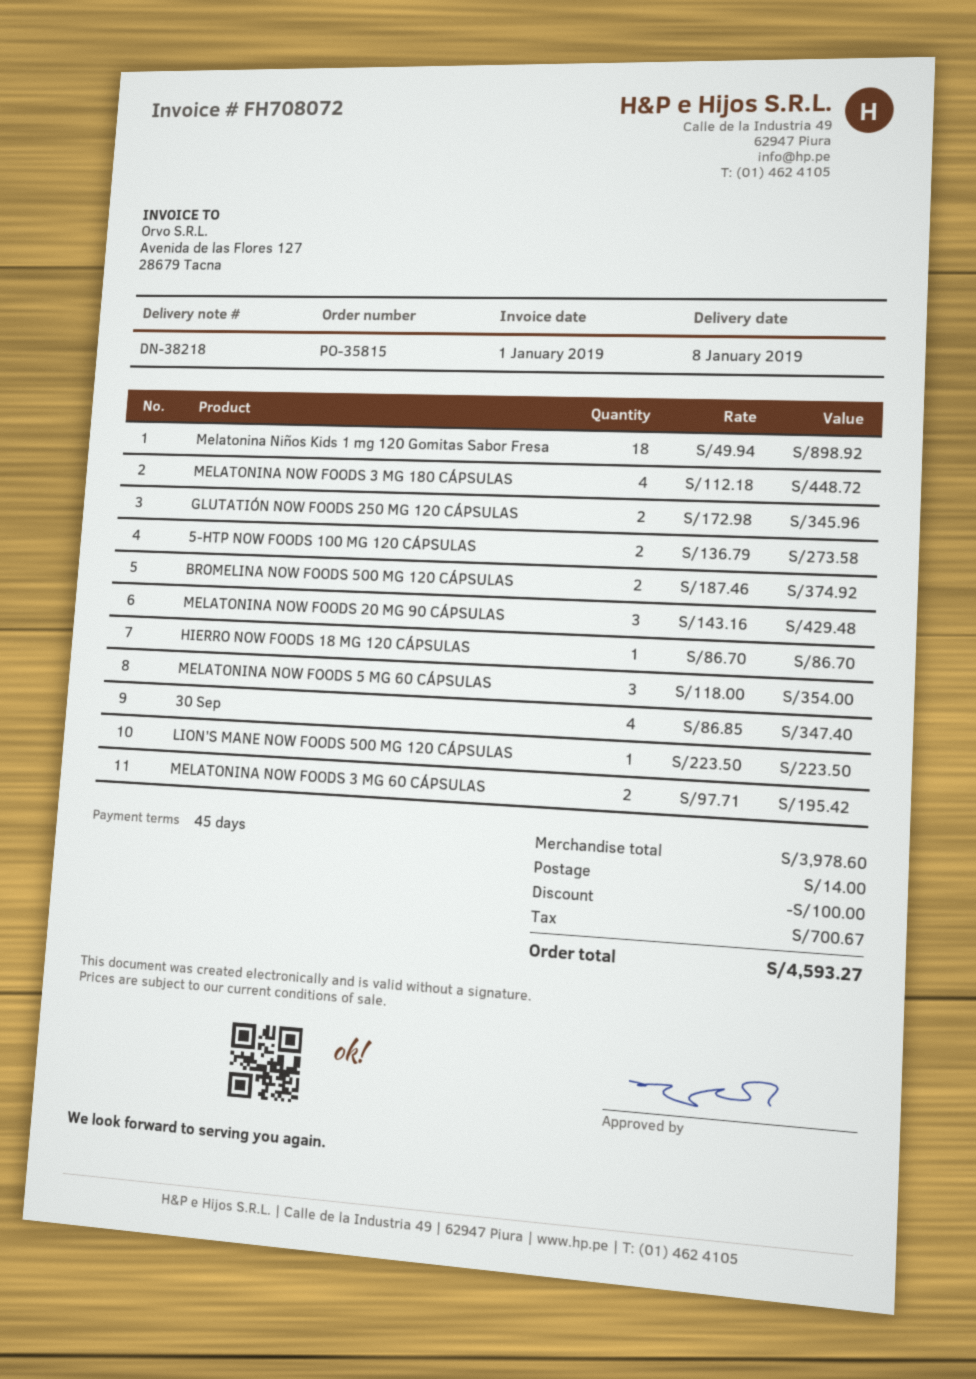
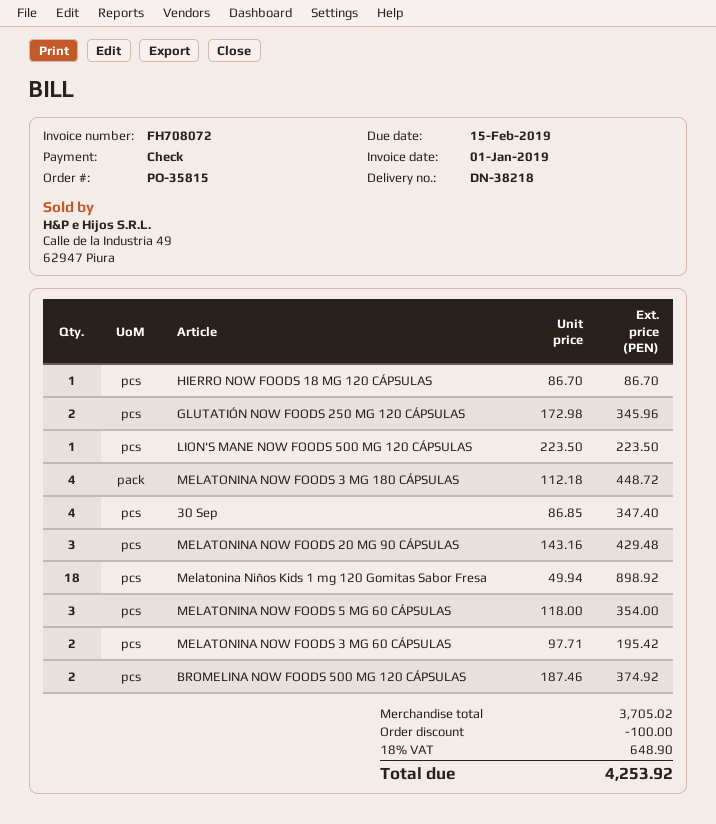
5-HTP NOW FOODS 100 MG 120 CÁPSULAS: 2 x 136.79 = 273.58 -> none
subtotal: 3978.60 -> 3705.02
shipping: 14.00 -> none
tax: 700.67 -> 648.90
total: 4593.27 -> 4253.92

